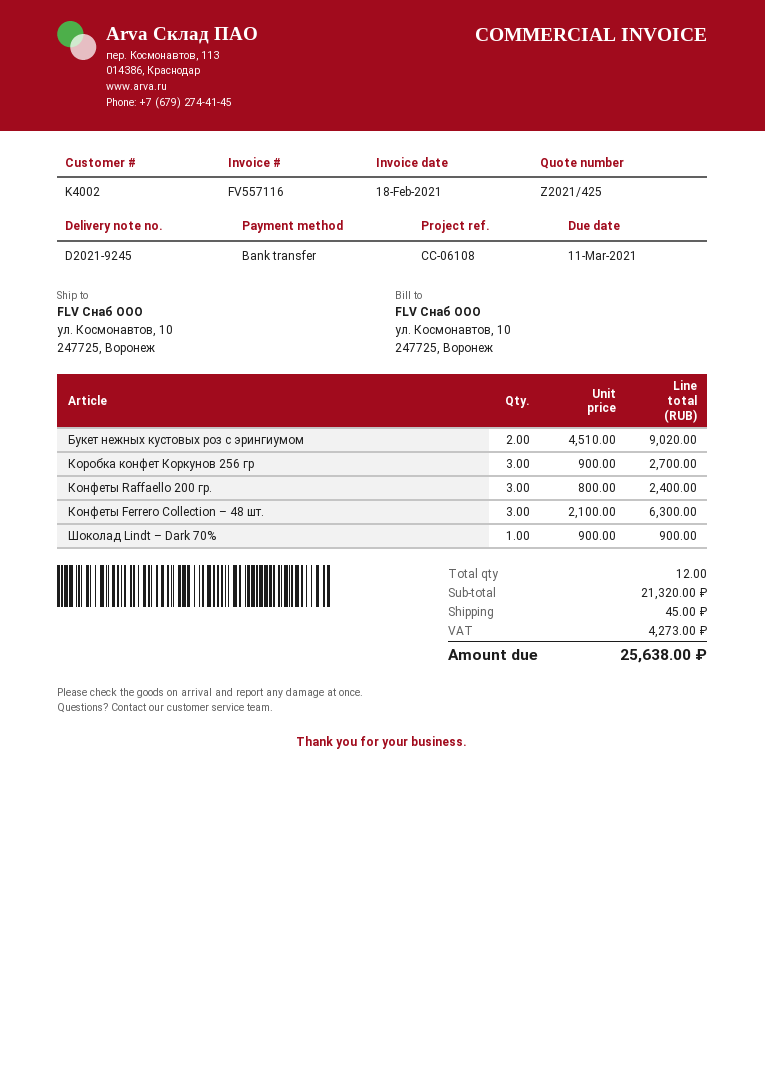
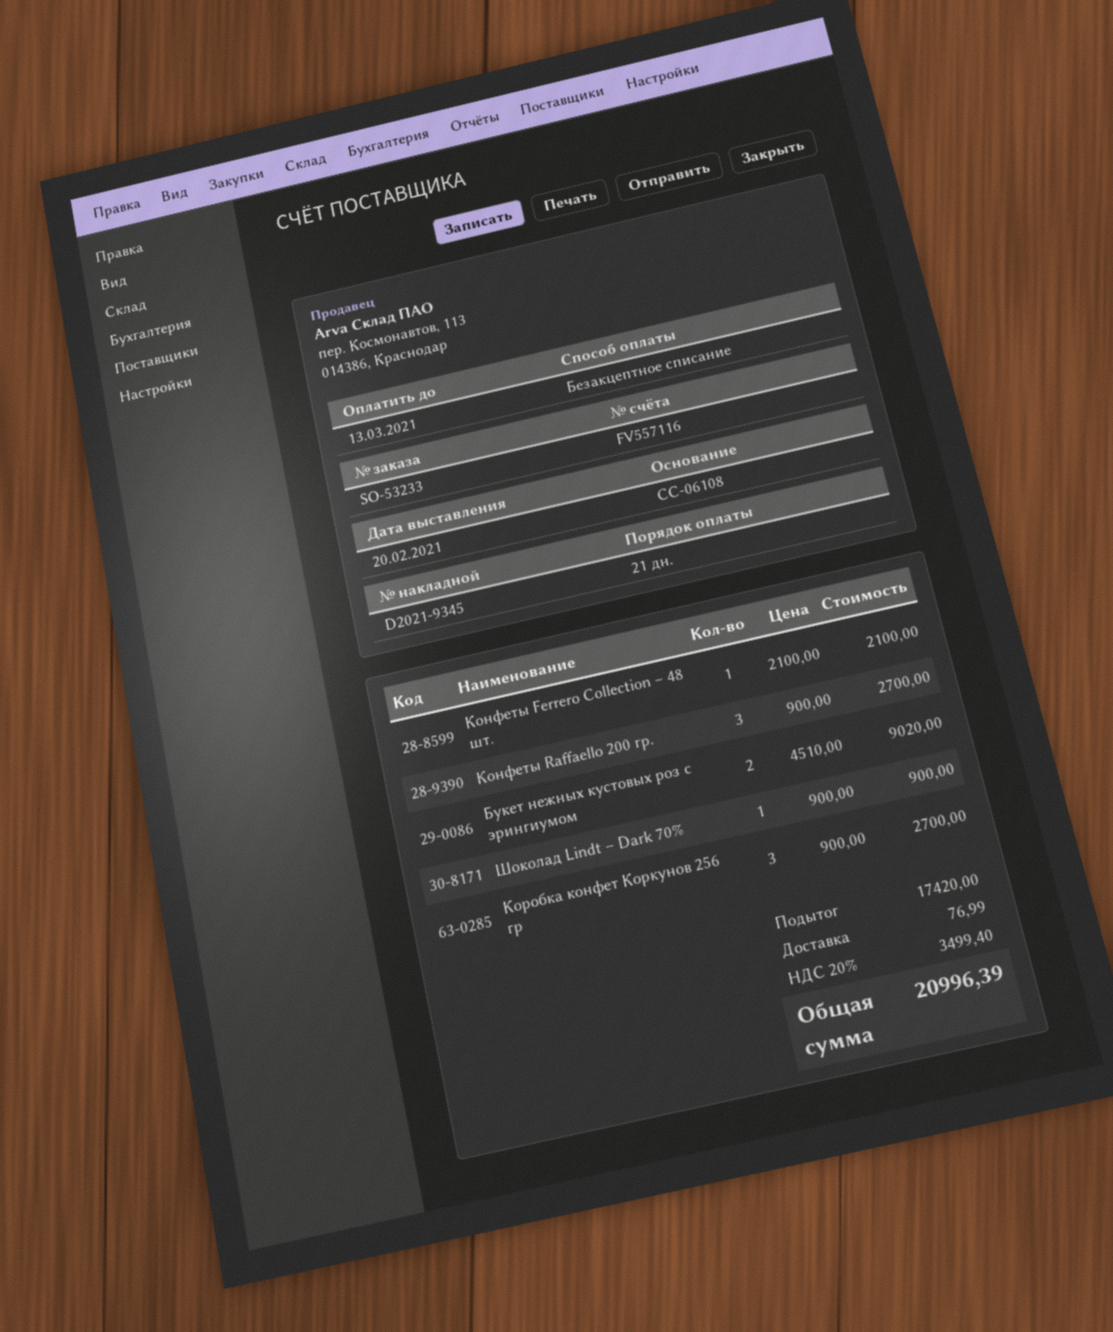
delivery note number: D2021-9245 -> D2021-9345
invoice date: 2021-02-18 -> 2021-02-20
due date: 2021-03-11 -> 2021-03-13
payment method: bank transfer -> direct debit
Конфеты Raffaello 200 гр.: 3 x 800.00 = 2400.00 -> 3 x 900.00 = 2700.00
Конфеты Ferrero Collection – 48 шт.: 3 x 2100.00 = 6300.00 -> 1 x 2100.00 = 2100.00
subtotal: 21320.00 -> 17420.00
shipping: 45.00 -> 76.99
tax: 4273.00 -> 3499.40
total: 25638.00 -> 20996.39

